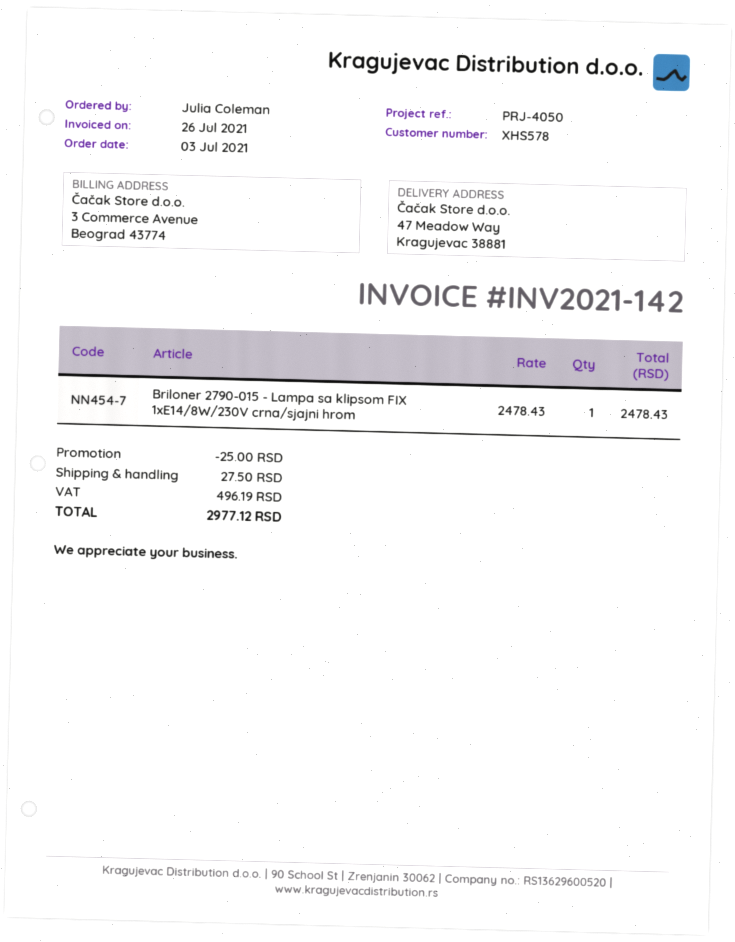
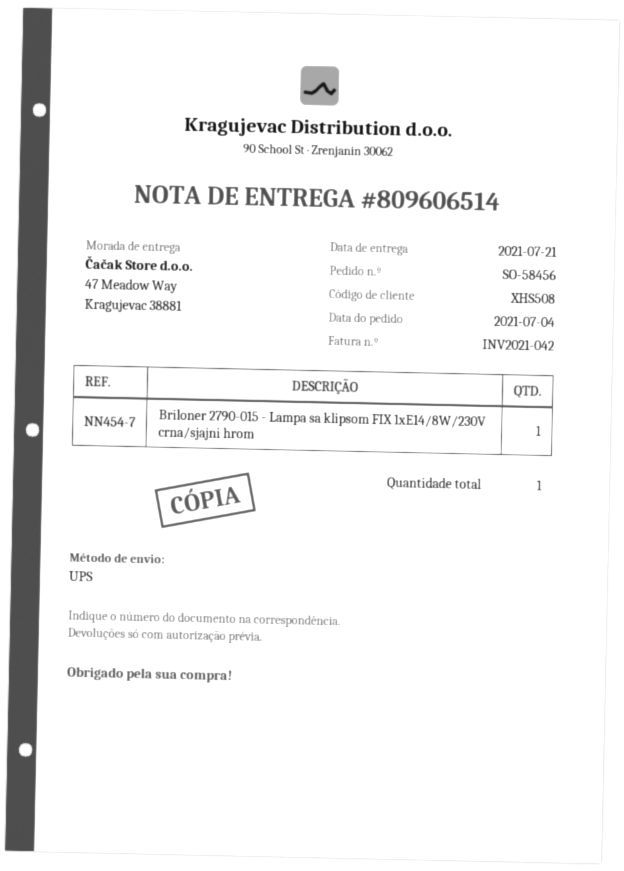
order date: 2021-07-03 -> 2021-07-04
invoice number: INV2021-142 -> INV2021-042
customer number: XHS578 -> XHS508

